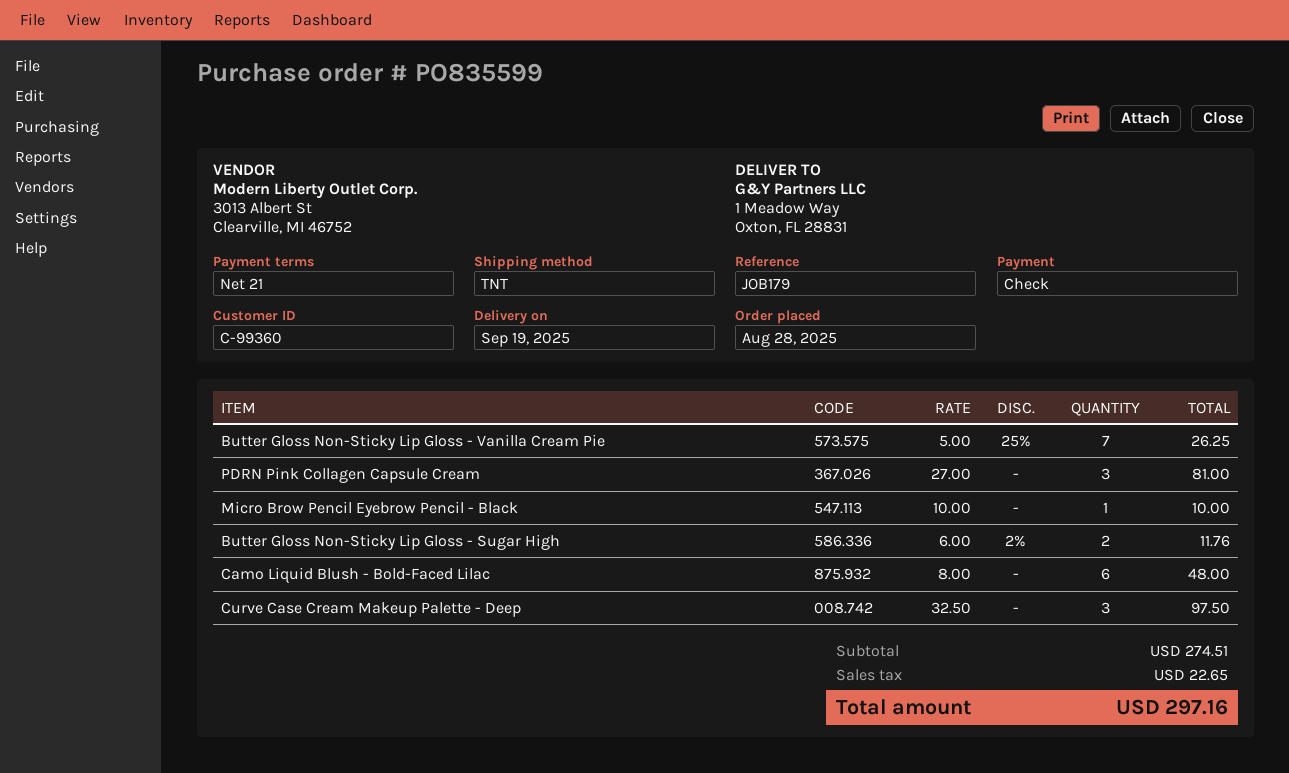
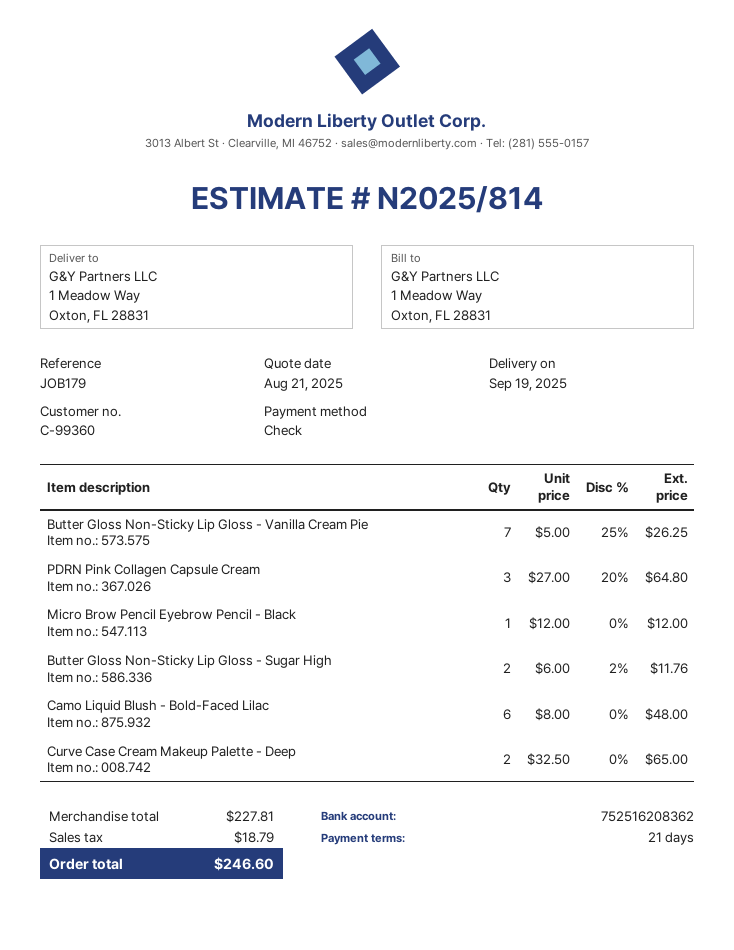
PDRN Pink Collagen Capsule Cream: 3 x 27.00 = 81.00 -> 3 x 27.00 - 20% = 64.80
Micro Brow Pencil Eyebrow Pencil - Black: 1 x 10.00 = 10.00 -> 1 x 12.00 = 12.00
Curve Case Cream Makeup Palette - Deep: 3 x 32.50 = 97.50 -> 2 x 32.50 = 65.00
subtotal: 274.51 -> 227.81
tax: 22.65 -> 18.79
total: 297.16 -> 246.60

